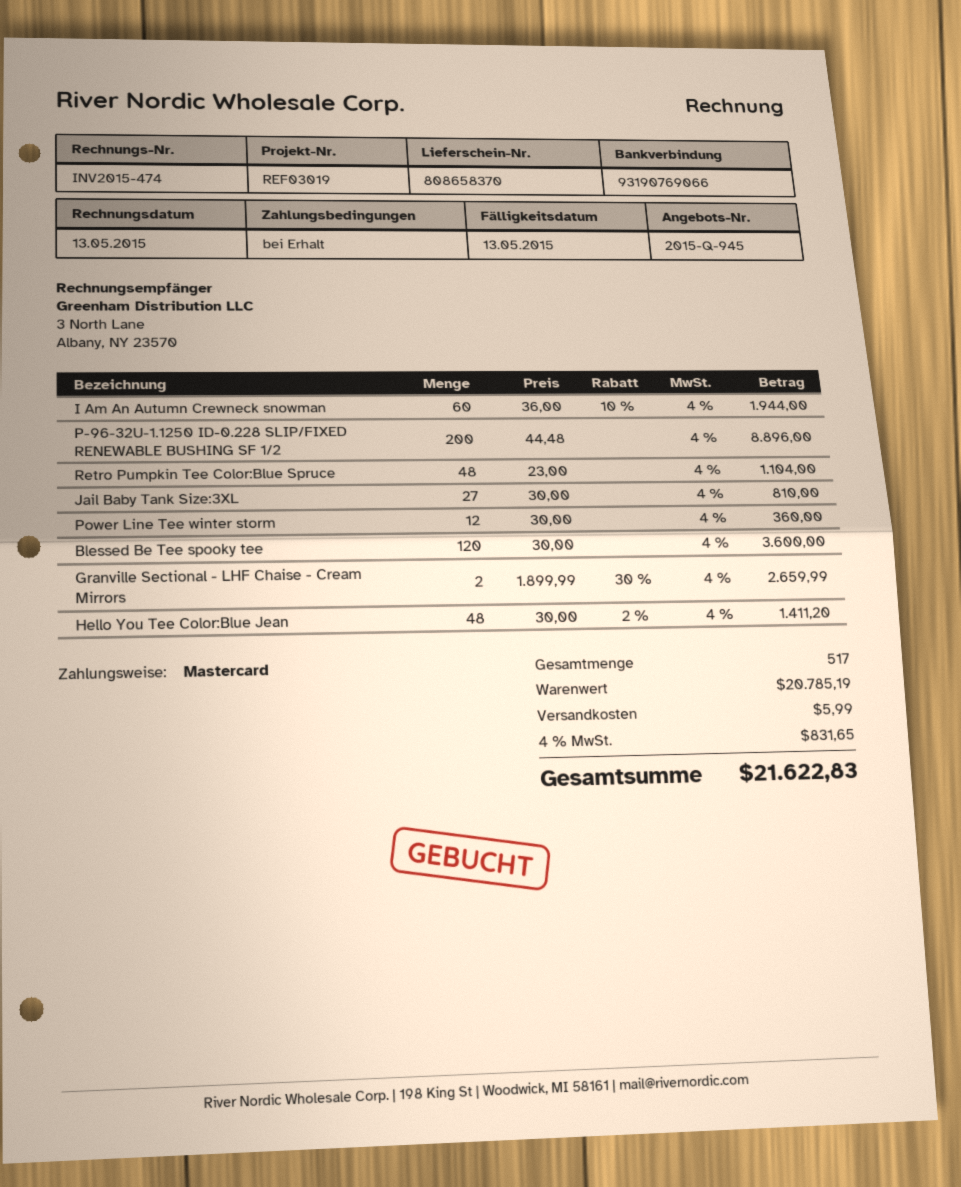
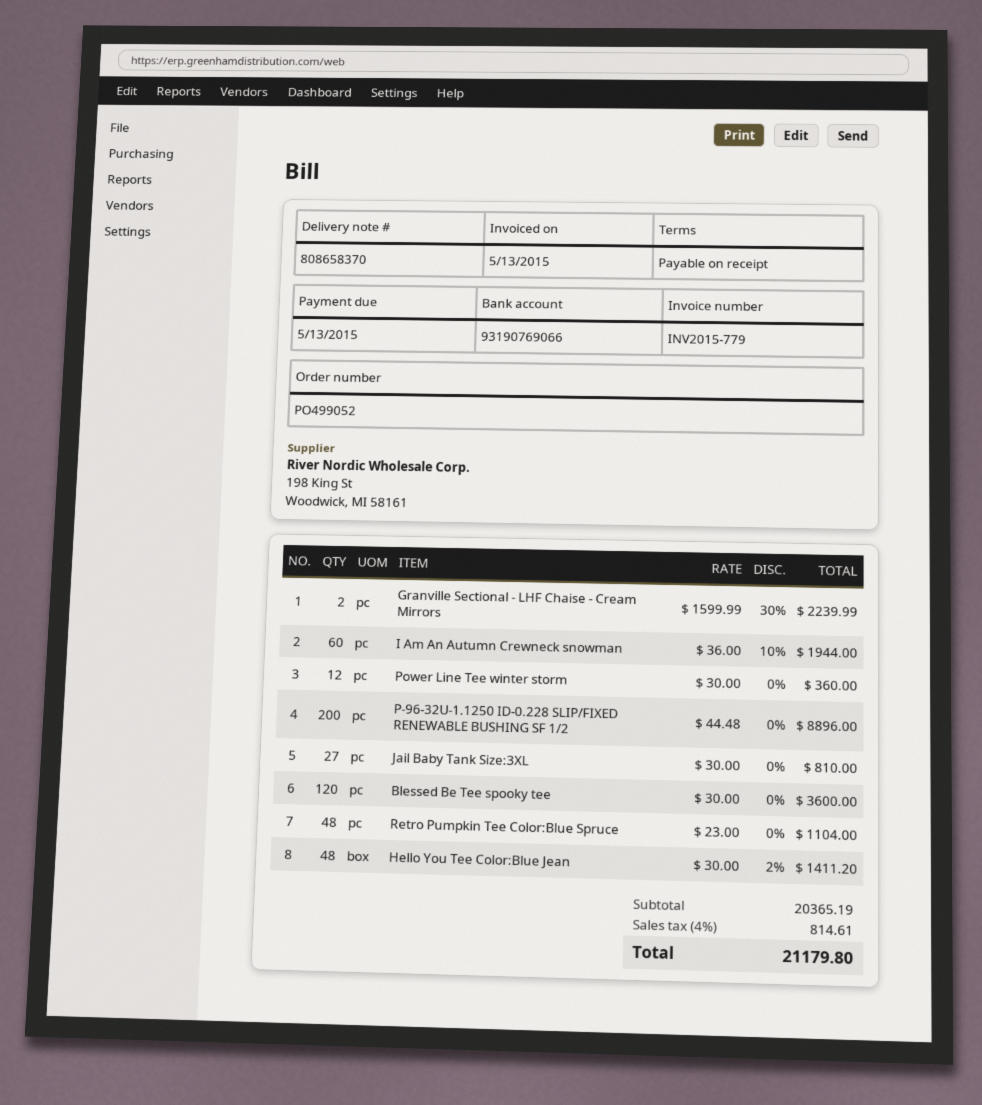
invoice number: INV2015-474 -> INV2015-779
Granville Sectional - LHF Chaise - Cream Mirrors: 2 x 1899.99 - 30% = 2659.99 -> 2 x 1599.99 - 30% = 2239.99
subtotal: 20785.19 -> 20365.19
shipping: 5.99 -> none
tax: 4% = 831.65 -> 4% = 814.61
total: 21622.83 -> 21179.80

